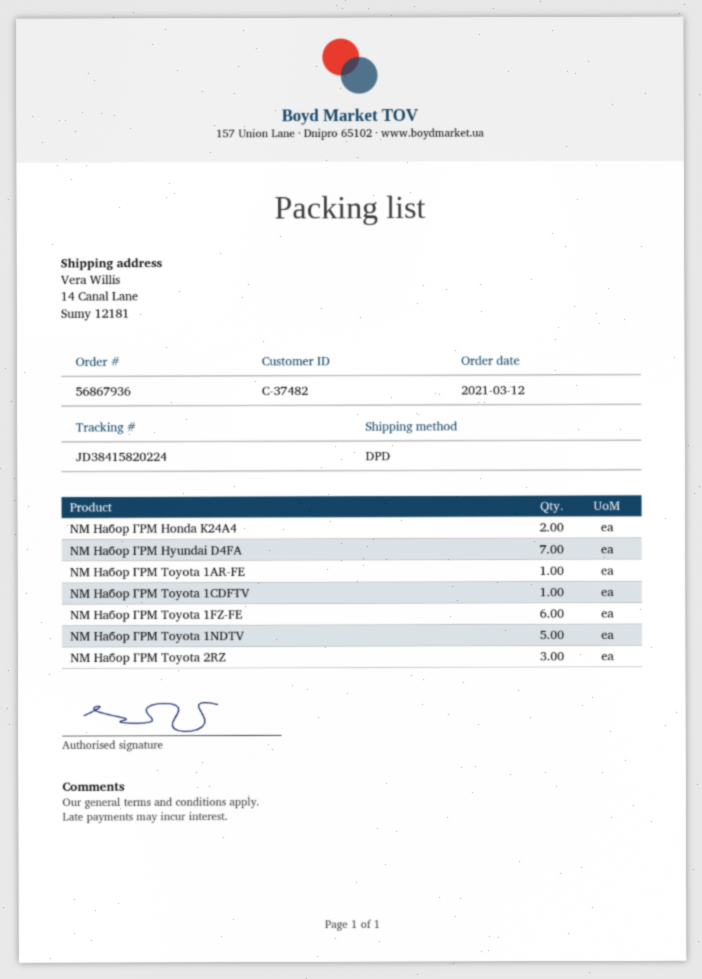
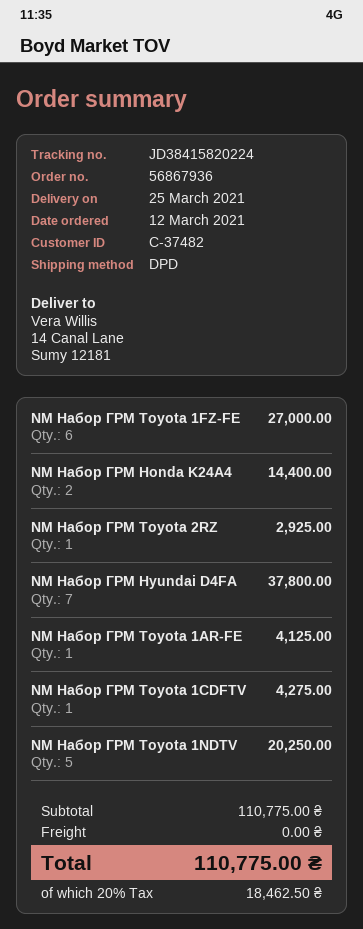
NM Набор ГРМ Toyota 2RZ: 3 -> 1

